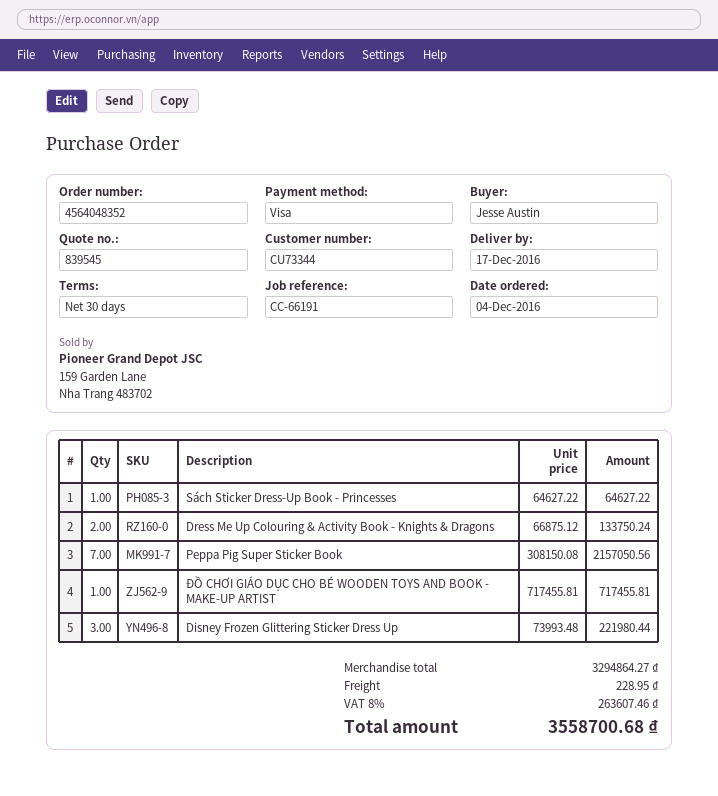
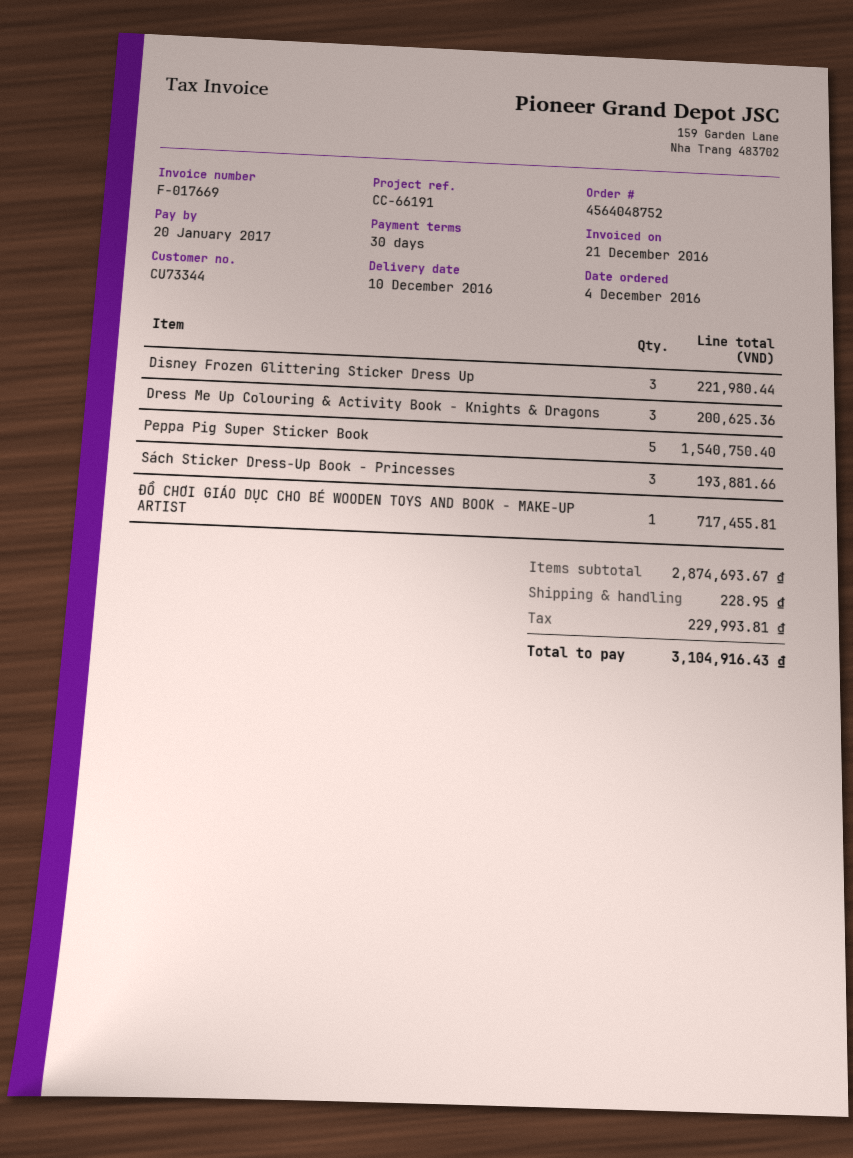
order number: 4564048352 -> 4564048752
delivery date: 2016-12-17 -> 2016-12-10
Sách Sticker Dress-Up Book - Princesses: 1 for 64627.22 -> 3 for 193881.66
Dress Me Up Colouring & Activity Book - Knights & Dragons: 2 for 133750.24 -> 3 for 200625.36
Peppa Pig Super Sticker Book: 7 for 2157050.56 -> 5 for 1540750.40
subtotal: 3294864.27 -> 2874693.67
tax: 263607.46 -> 229993.81
total: 3558700.68 -> 3104916.43

